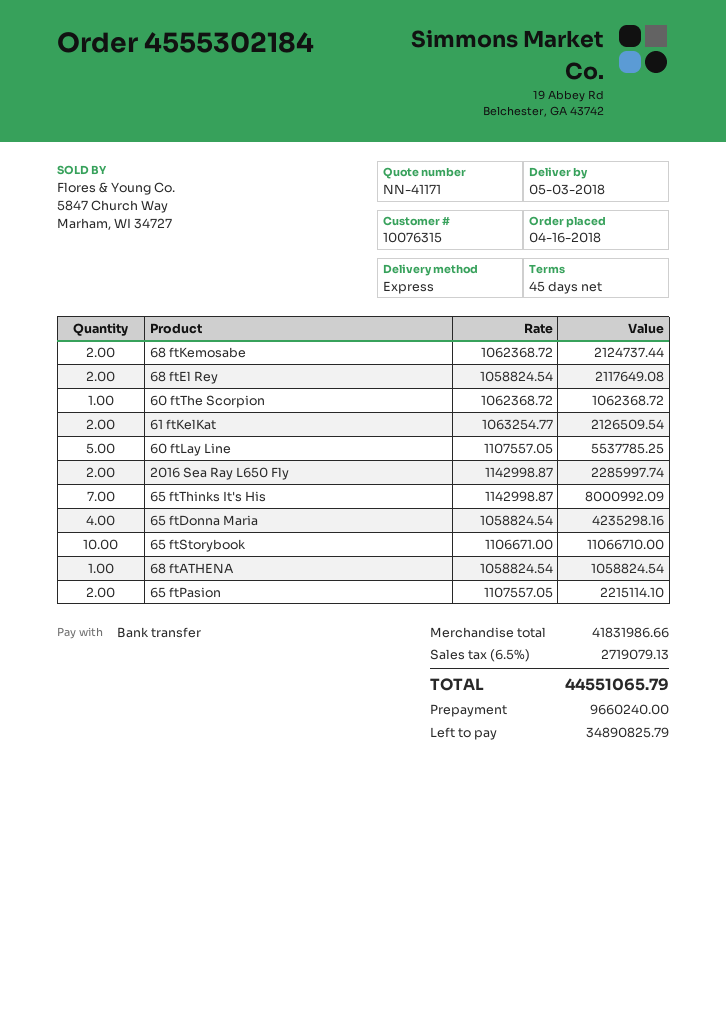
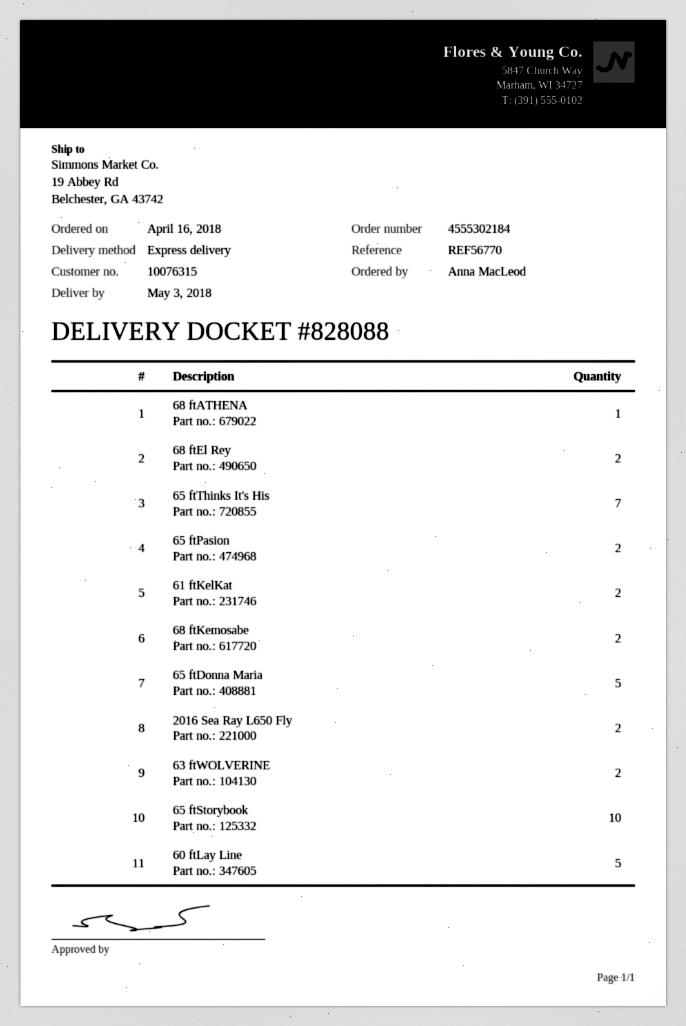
60 ftThe Scorpion: 1 -> none
65 ftDonna Maria: 4 -> 5
63 ftWOLVERINE: none -> 2

